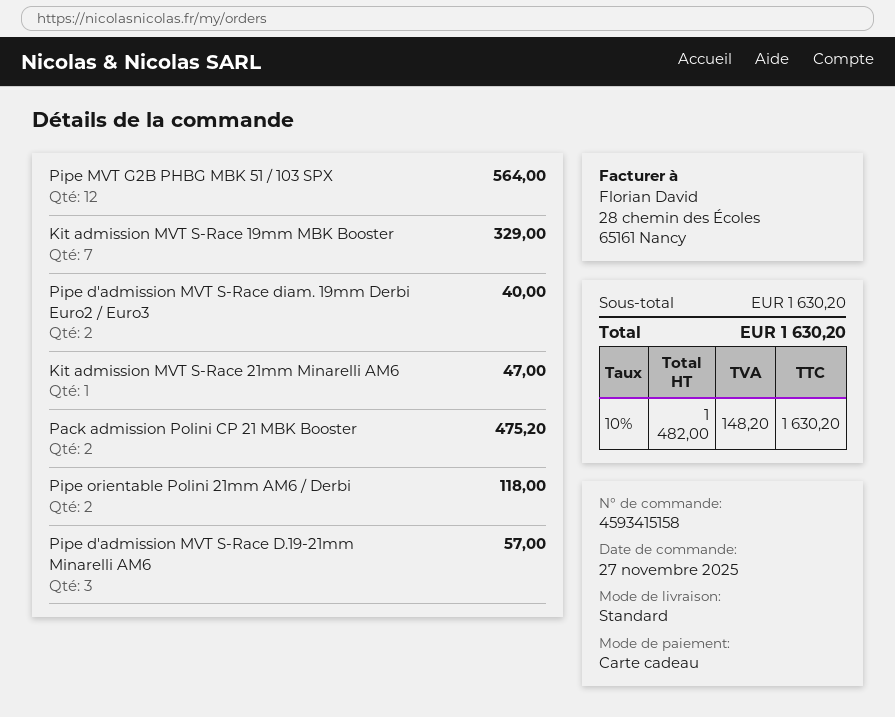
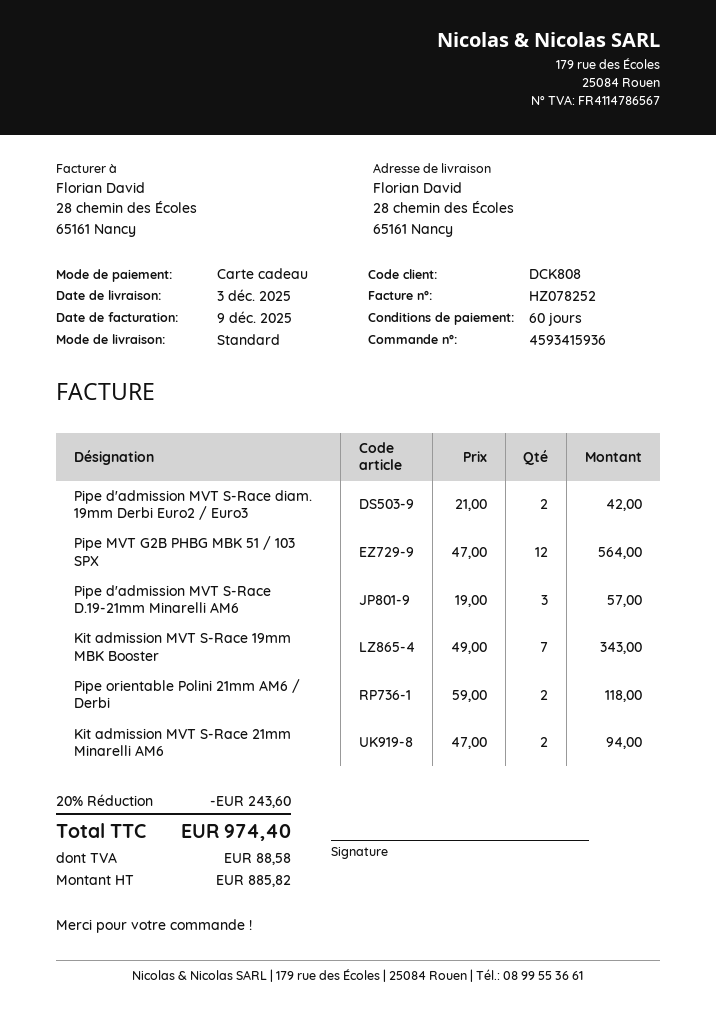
order number: 4593415158 -> 4593415936
Kit admission MVT S-Race 19mm MBK Booster: 7 for 329.00 -> 7 for 343.00
Pipe d'admission MVT S-Race diam. 19mm Derbi Euro2 / Euro3: 2 for 40.00 -> 2 for 42.00
Kit admission MVT S-Race 21mm Minarelli AM6: 1 for 47.00 -> 2 for 94.00
Pack admission Polini CP 21 MBK Booster: 2 for 475.20 -> none
discount: none -> 20% = 243.60
net: 1482.00 -> 885.82
tax: 148.20 -> 88.58
total: 1630.20 -> 974.40

